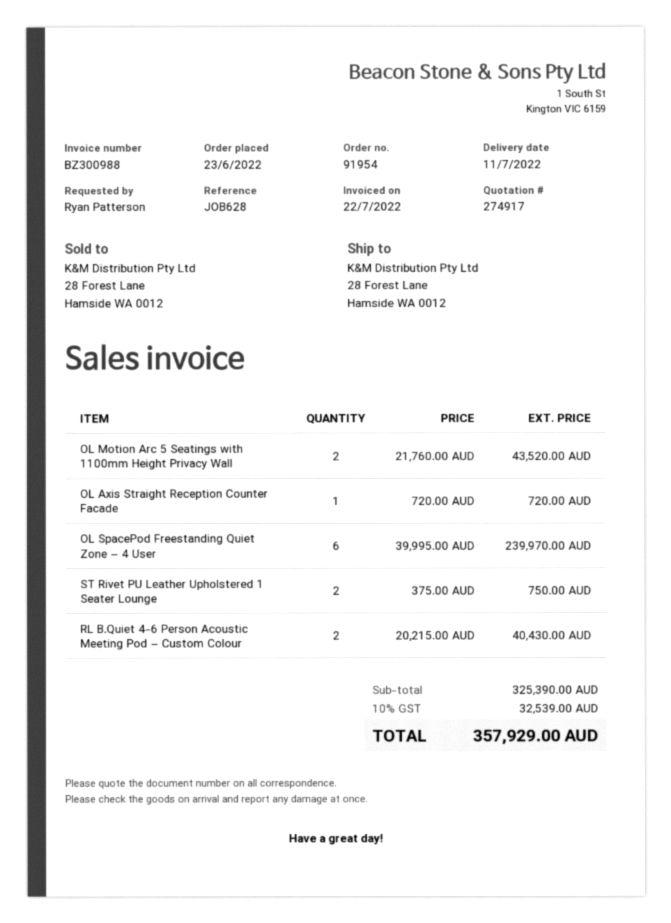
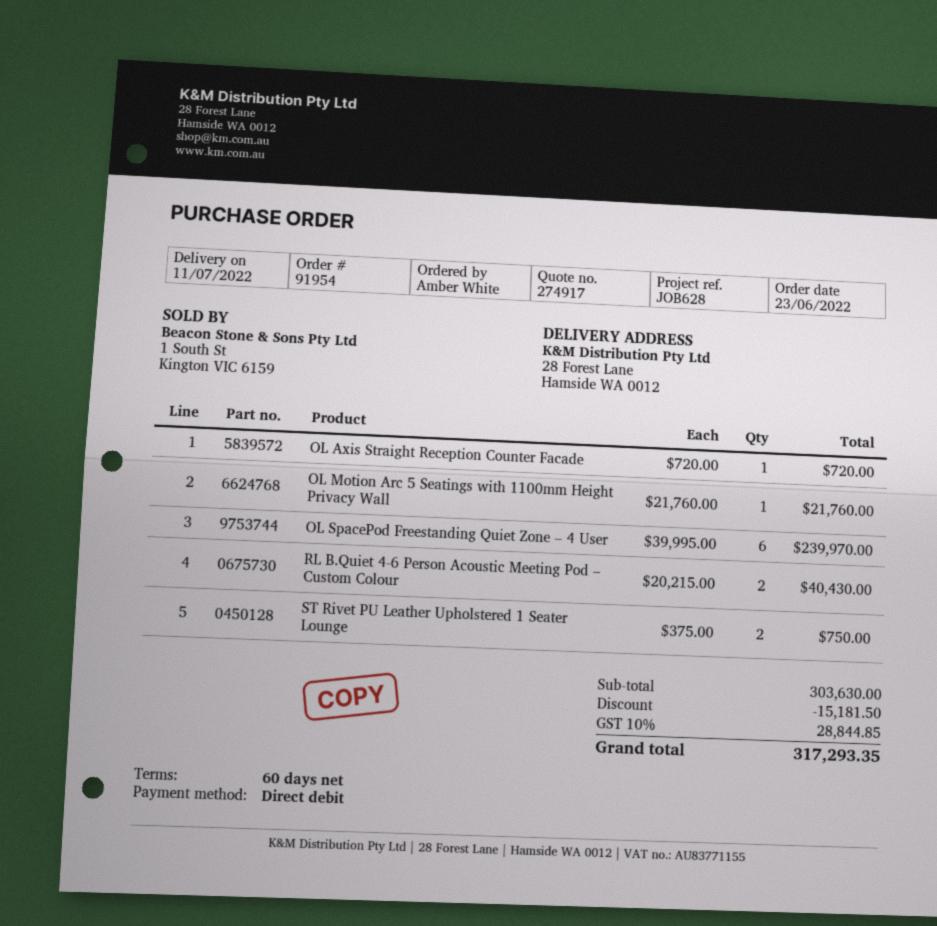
ordered by: Ryan Patterson -> Amber White
OL Motion Arc 5 Seatings with 1100mm Height Privacy Wall: 2 x 21760.00 = 43520.00 -> 1 x 21760.00 = 21760.00
subtotal: 325390.00 -> 303630.00
discount: none -> 15181.50
tax: 10% = 32539.00 -> 10% = 28844.85
total: 357929.00 -> 317293.35

